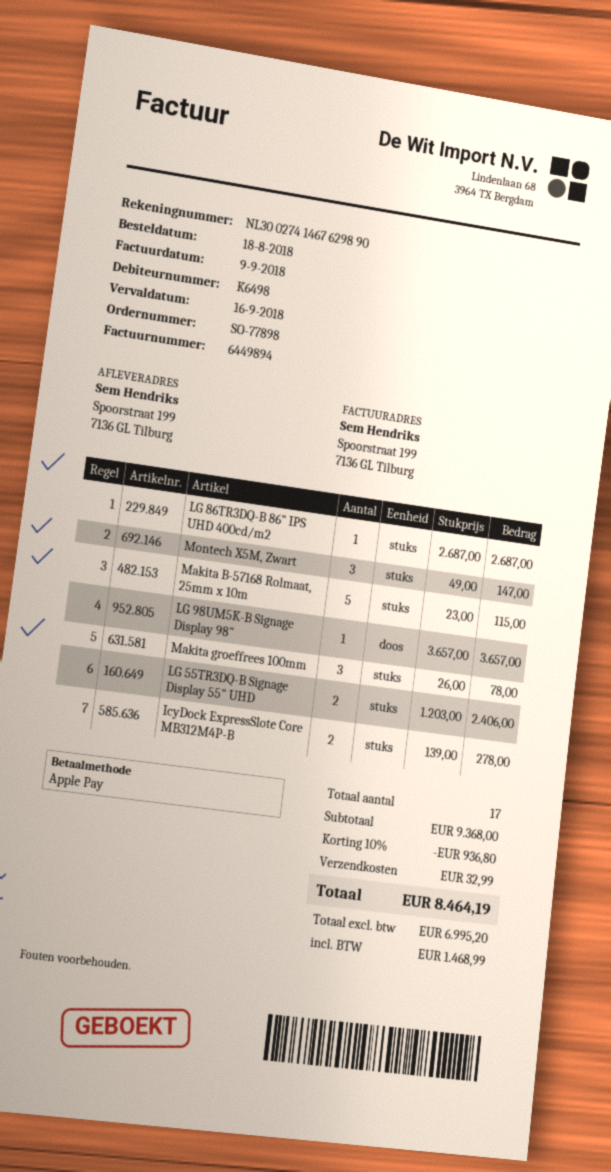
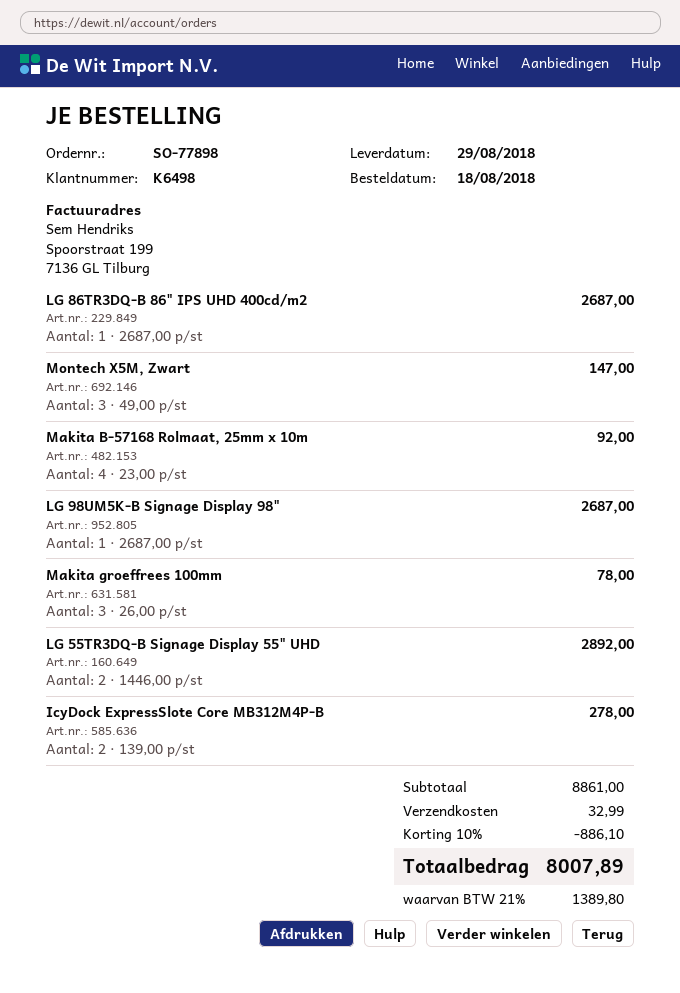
Makita B-57168 Rolmaat, 25mm x 10m: 5 x 23.00 = 115.00 -> 4 x 23.00 = 92.00
LG 98UM5K-B Signage Display 98": 1 x 3657.00 = 3657.00 -> 1 x 2687.00 = 2687.00
LG 55TR3DQ-B Signage Display 55" UHD: 2 x 1203.00 = 2406.00 -> 2 x 1446.00 = 2892.00
subtotal: 9368.00 -> 8861.00
discount: 10% = 936.80 -> 10% = 886.10
tax: 1468.99 -> 1389.80
total: 8464.19 -> 8007.89

